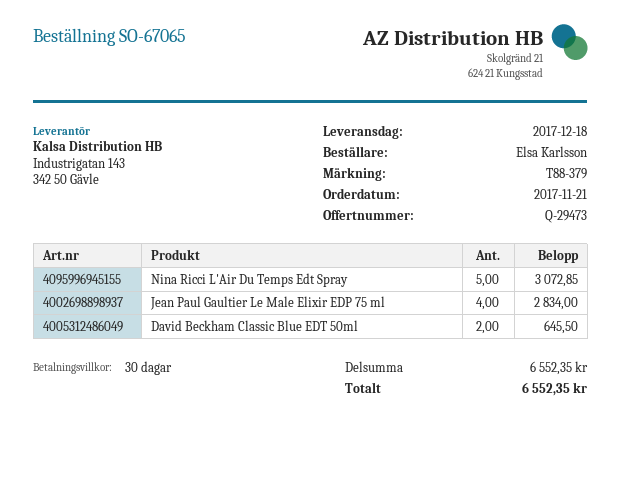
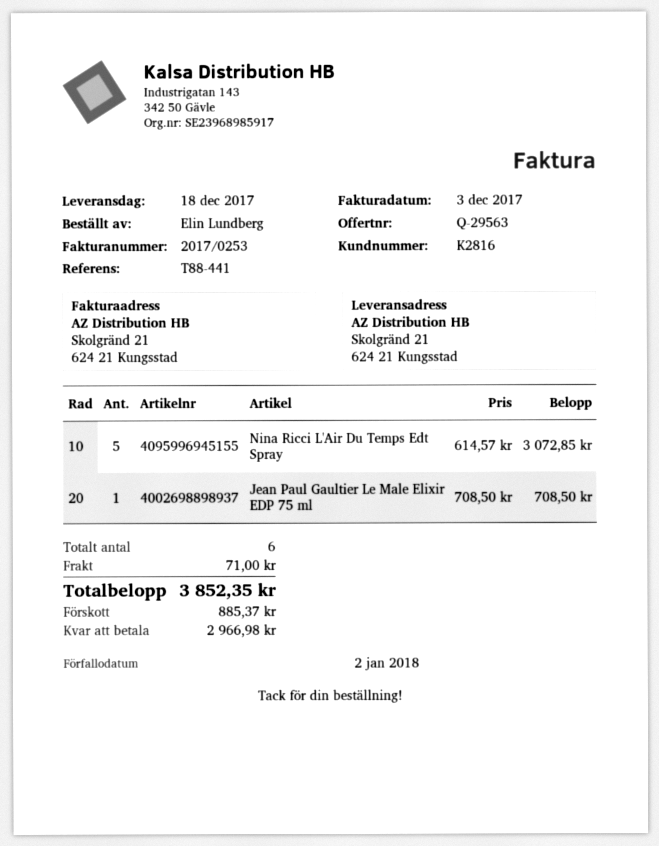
quote number: Q-29473 -> Q-29563
reference: T88-379 -> T88-441
ordered by: Elsa Karlsson -> Elin Lundberg
Jean Paul Gaultier Le Male Elixir EDP 75 ml: 4 for 2834.00 -> 1 for 708.50
David Beckham Classic Blue EDT 50ml: 2 for 645.50 -> none
shipping: none -> 71.00
total: 6552.35 -> 3852.35

